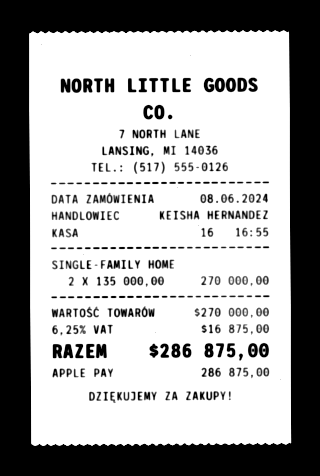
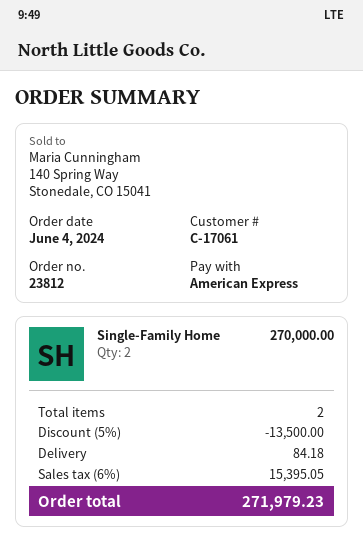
order date: 2024-06-08 -> 2024-06-04
payment method: Apple Pay -> American Express
discount: none -> 5% = 13500.00
shipping: none -> 84.18
tax: 6.25% = 16875.00 -> 6% = 15395.05
total: 286875.00 -> 271979.23

